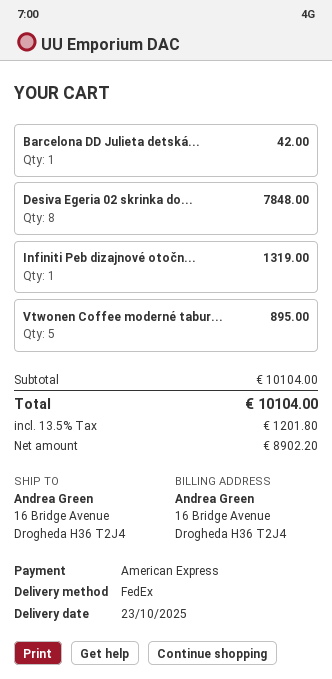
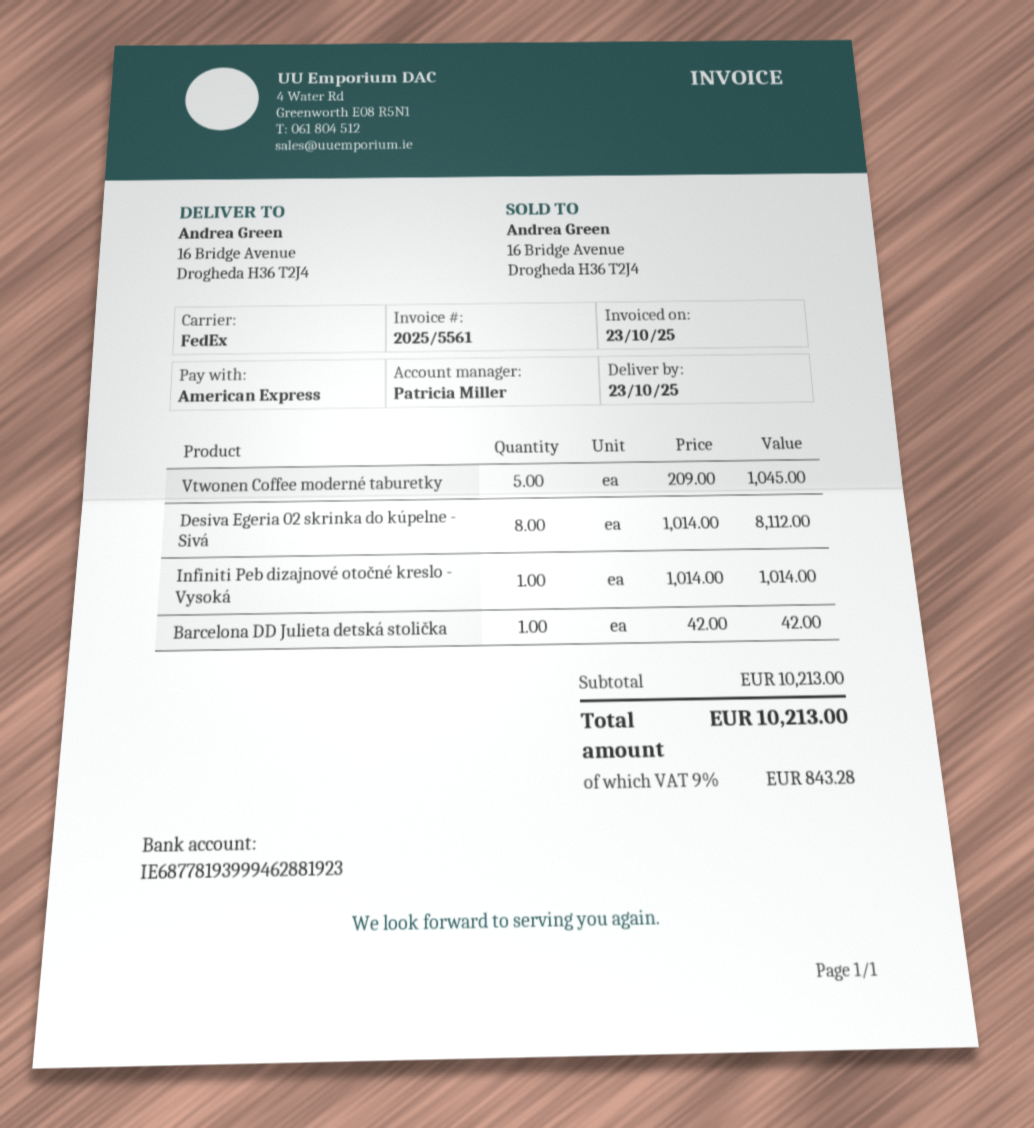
Desiva Egeria 02 skrinka do...: 8 for 7848.00 -> 8 for 8112.00
Infiniti Peb dizajnové otočn...: 1 for 1319.00 -> 1 for 1014.00
Vtwonen Coffee moderné tabur...: 5 for 895.00 -> 5 for 1045.00
subtotal: 10104.00 -> 10213.00
tax: 13.5% = 1201.80 -> 9% = 843.28
total: 10104.00 -> 10213.00

